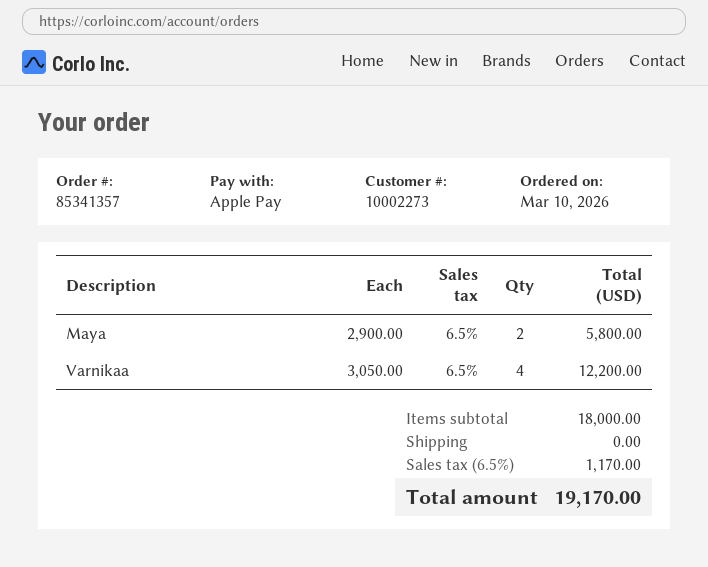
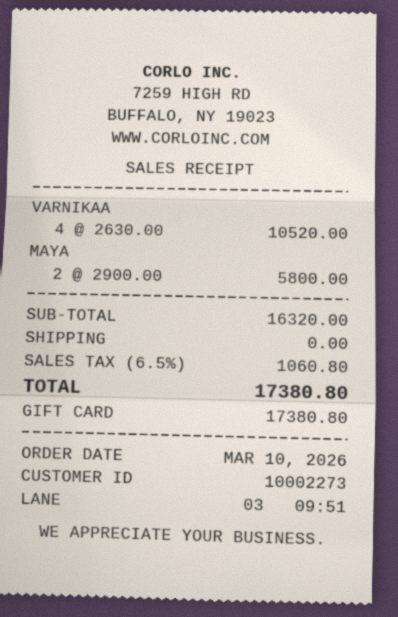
payment method: Apple Pay -> gift card
Varnikaa: 4 x 3050.00 = 12200.00 -> 4 x 2630.00 = 10520.00
subtotal: 18000.00 -> 16320.00
tax: 6.5% = 1170.00 -> 6.5% = 1060.80
total: 19170.00 -> 17380.80

